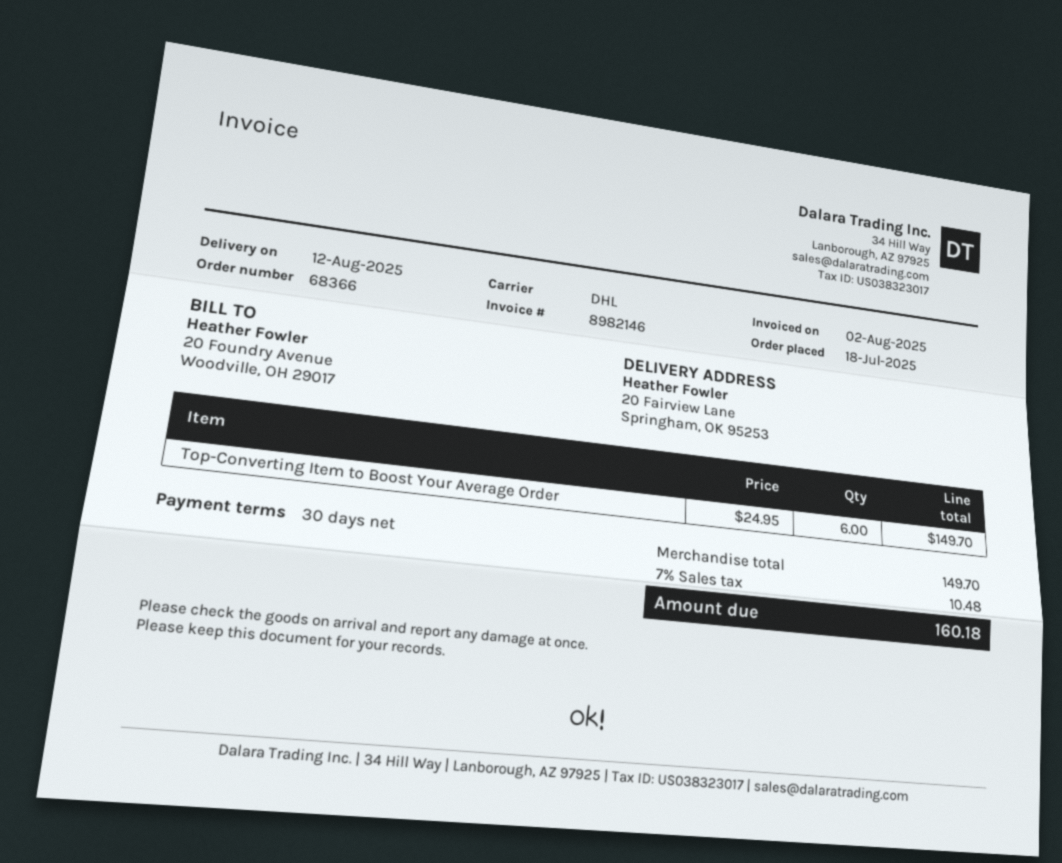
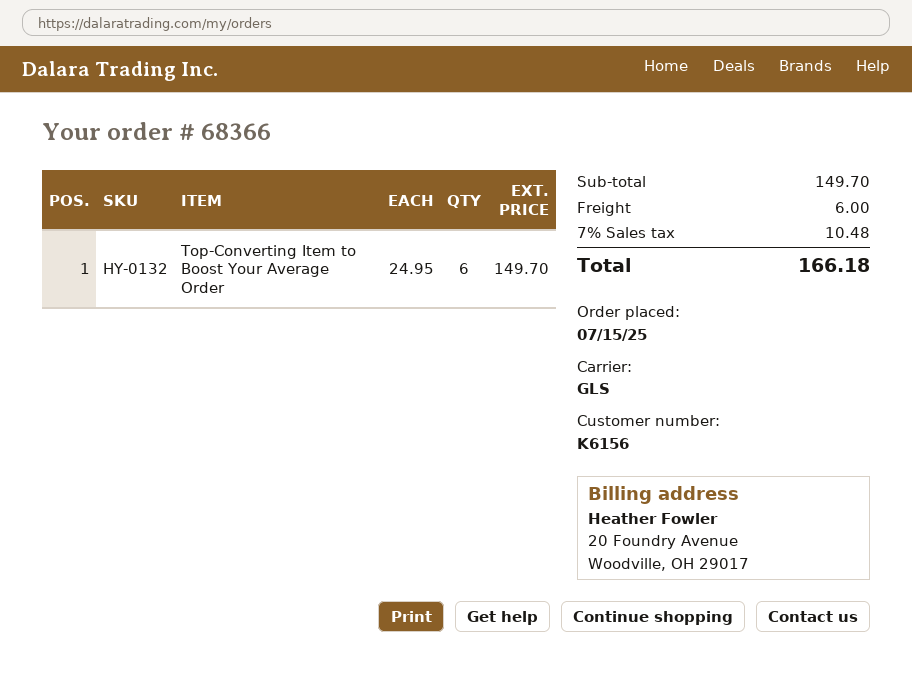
order date: 2025-07-18 -> 2025-07-15
shipping method: DHL -> GLS
shipping: none -> 6.00
total: 160.18 -> 166.18

